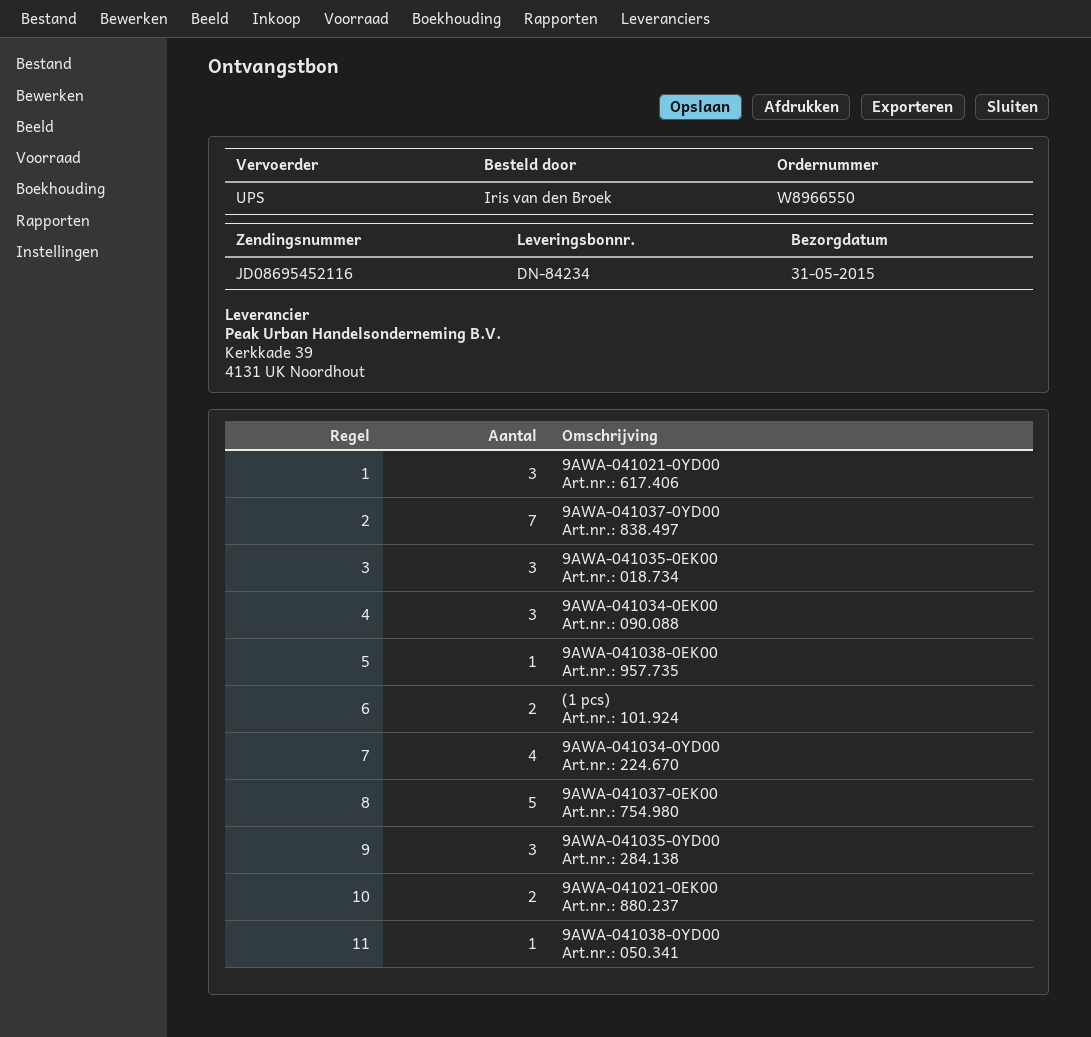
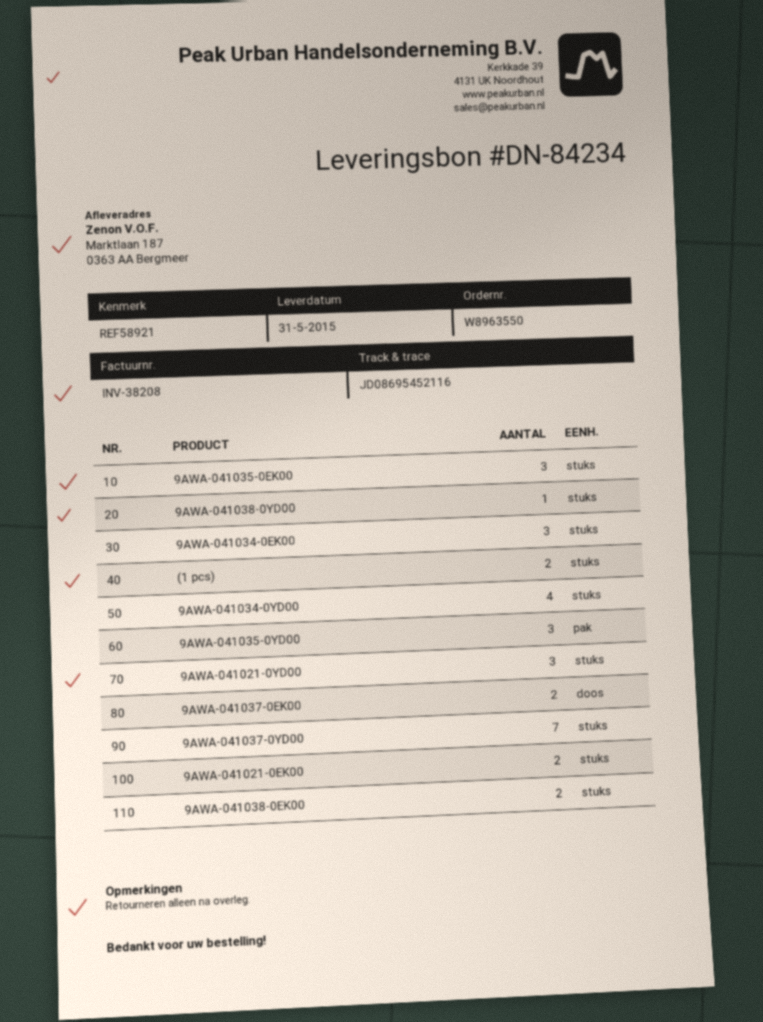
order number: W8966550 -> W8963550
9AWA-041038-0EK00: 1 -> 2
9AWA-041037-0EK00: 5 -> 2

